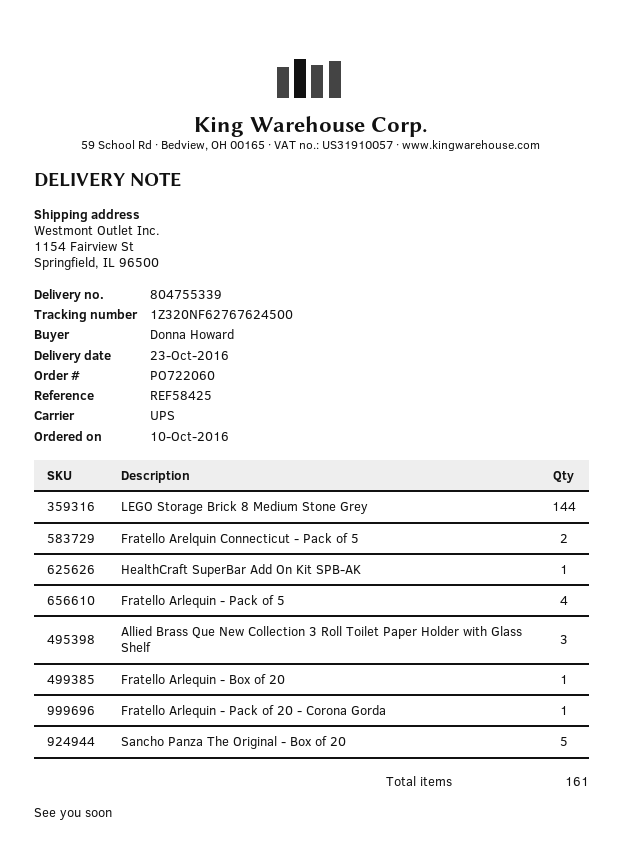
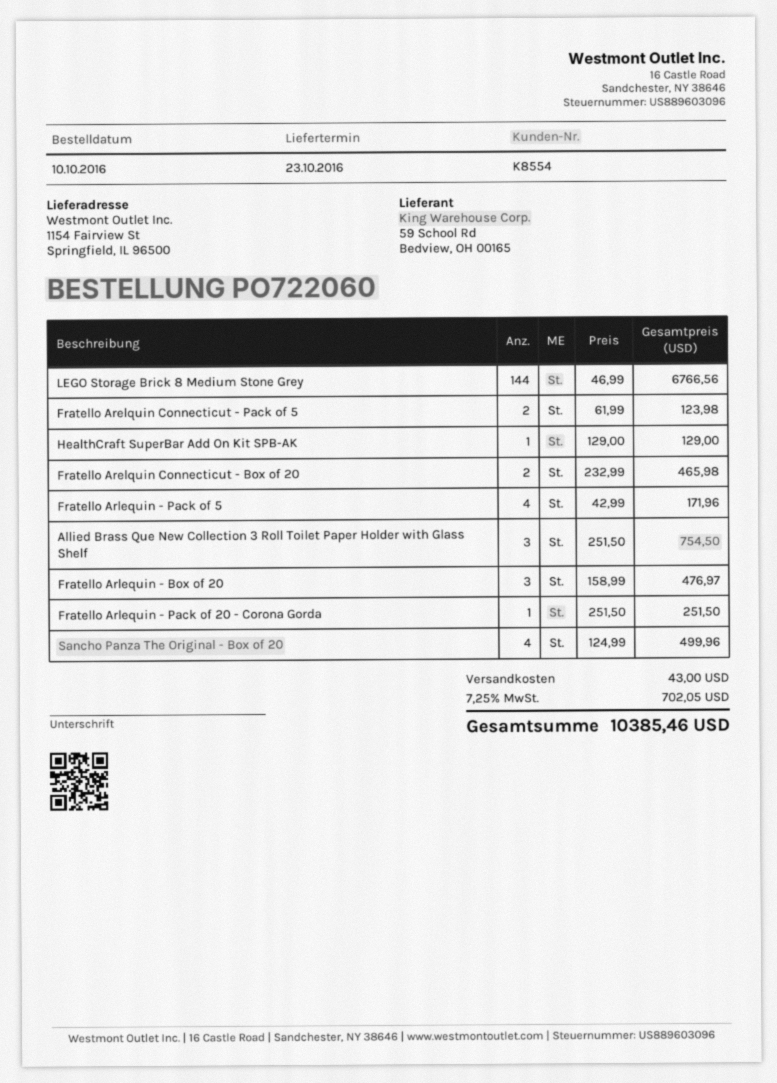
Fratello Arlequin - Box of 20: 1 -> 3
Sancho Panza The Original - Box of 20: 5 -> 4
Fratello Arelquin Connecticut - Box of 20: none -> 2

